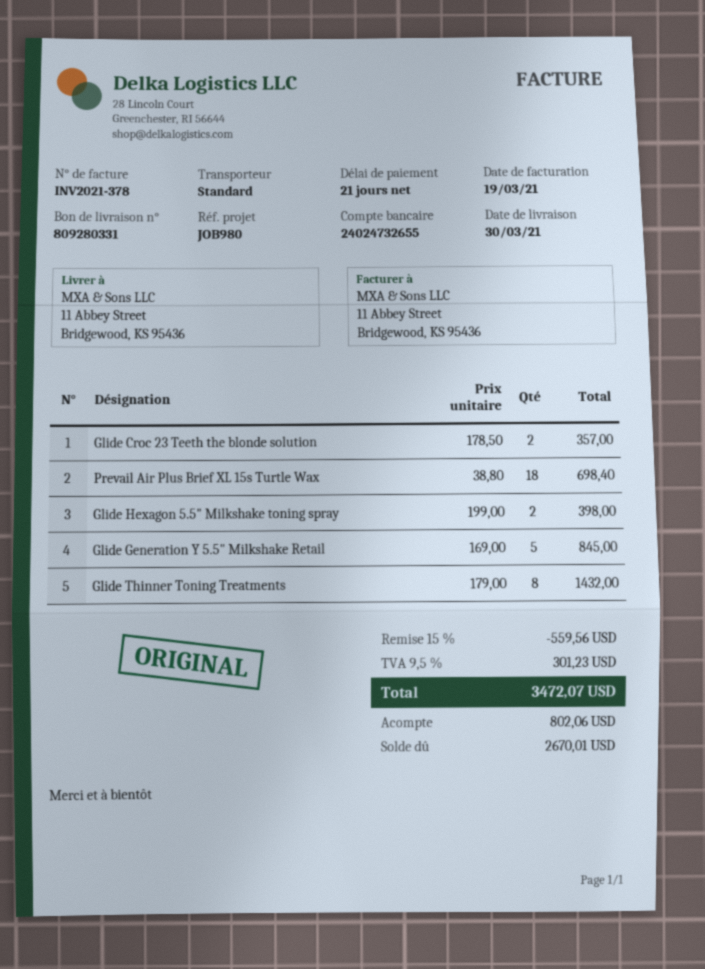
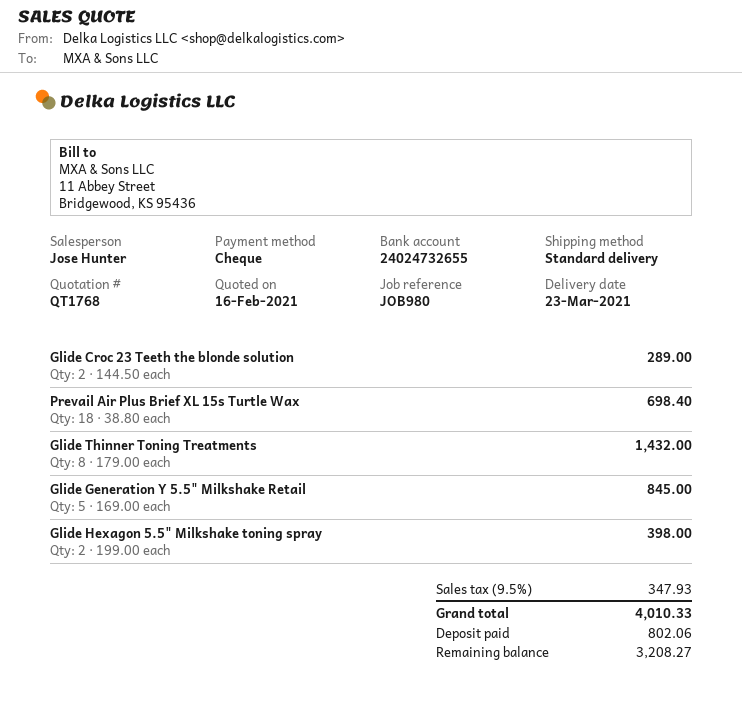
delivery date: 2021-03-30 -> 2021-03-23
Glide Croc 23 Teeth the blonde solution: 2 x 178.50 = 357.00 -> 2 x 144.50 = 289.00
discount: 15% = 559.56 -> none
tax: 9.5% = 301.23 -> 9.5% = 347.93
total: 3472.07 -> 4010.33
balance: 2670.01 -> 3208.27

